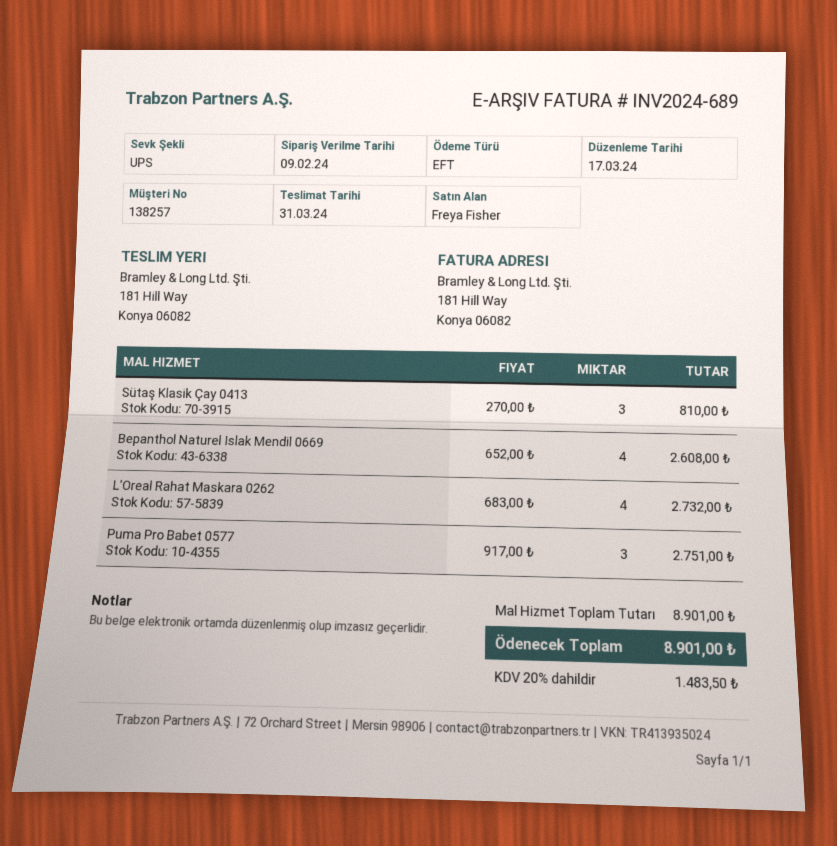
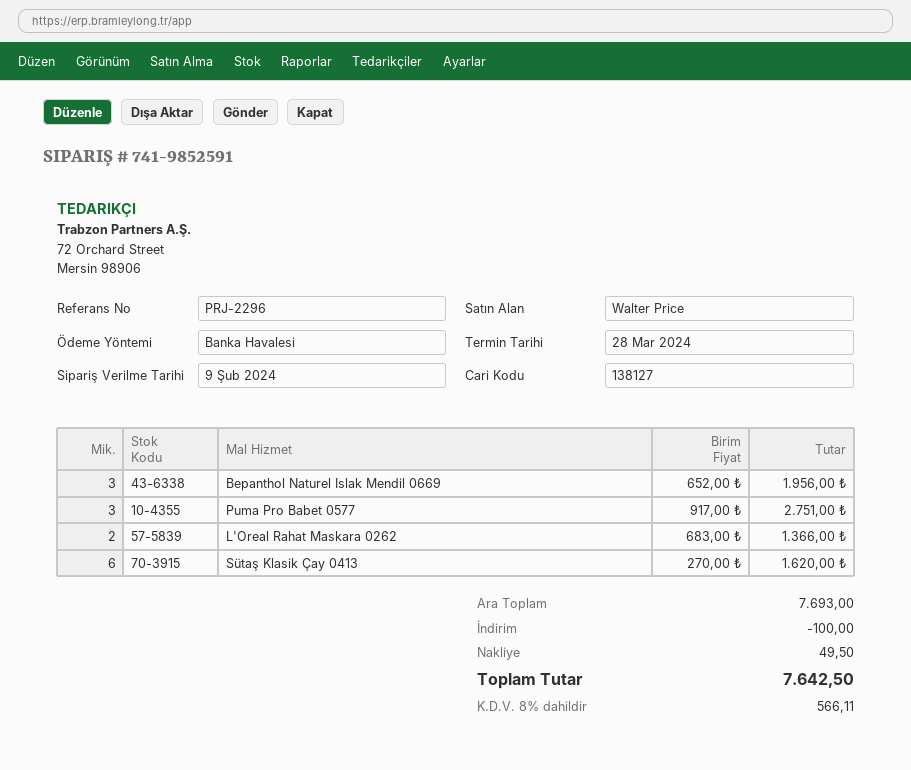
delivery date: 2024-03-31 -> 2024-03-28
customer number: 138257 -> 138127
ordered by: Freya Fisher -> Walter Price
Sütaş Klasik Çay 0413: 3 x 270.00 = 810.00 -> 6 x 270.00 = 1620.00
Bepanthol Naturel Islak Mendil 0669: 4 x 652.00 = 2608.00 -> 3 x 652.00 = 1956.00
L'Oreal Rahat Maskara 0262: 4 x 683.00 = 2732.00 -> 2 x 683.00 = 1366.00
subtotal: 8901.00 -> 7693.00
discount: none -> 100.00
shipping: none -> 49.50
tax: 20% = 1483.50 -> 8% = 566.11
total: 8901.00 -> 7642.50

